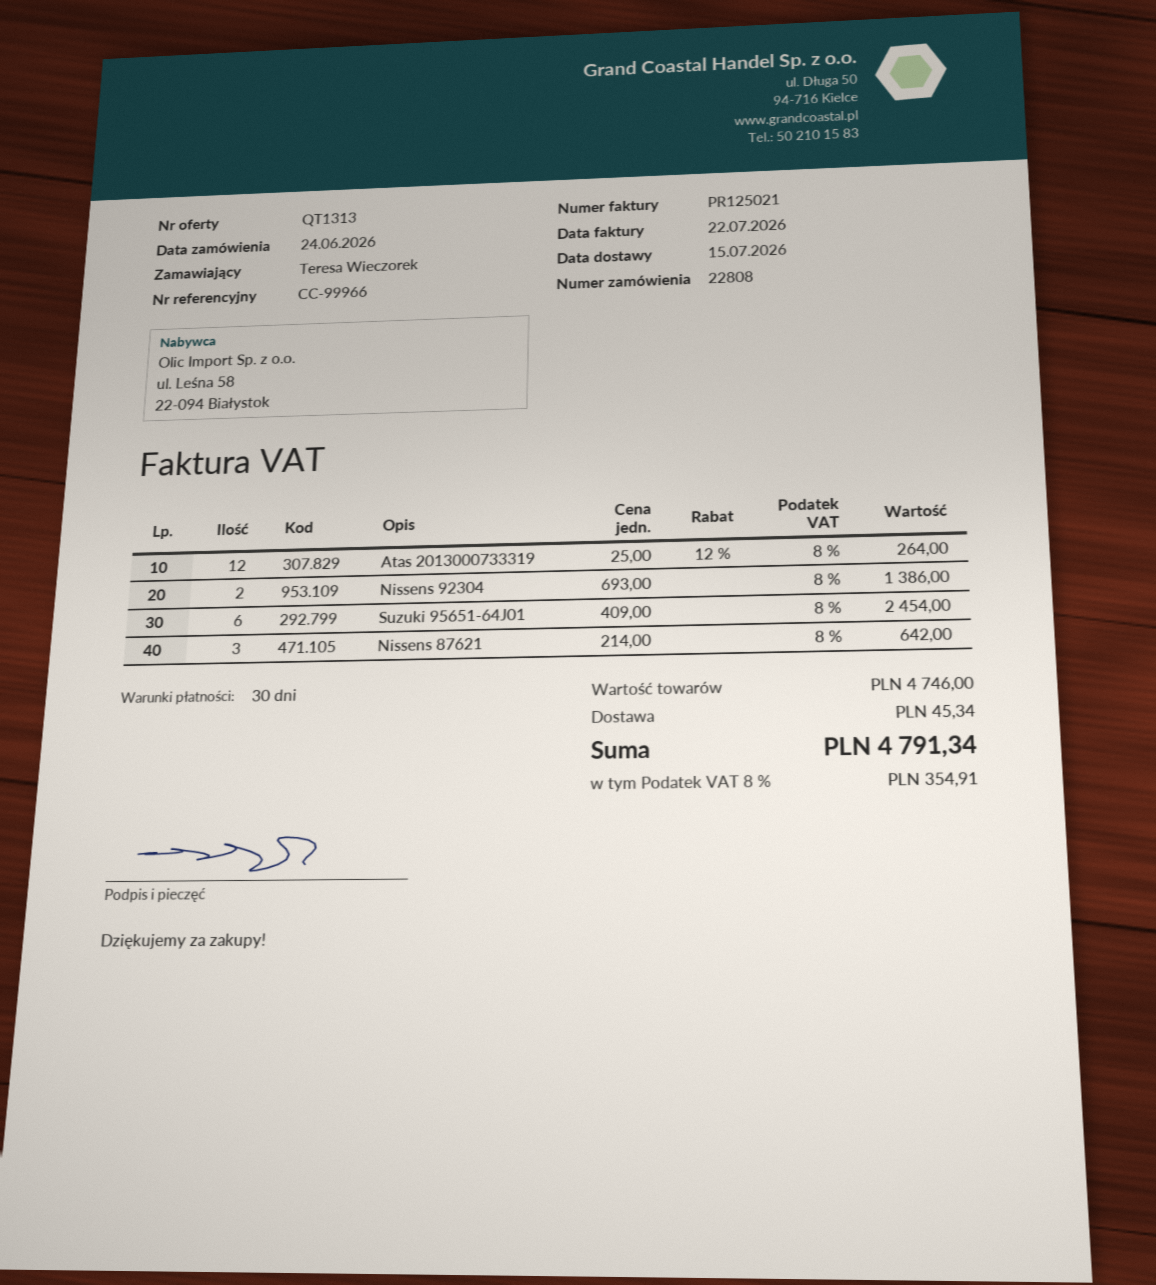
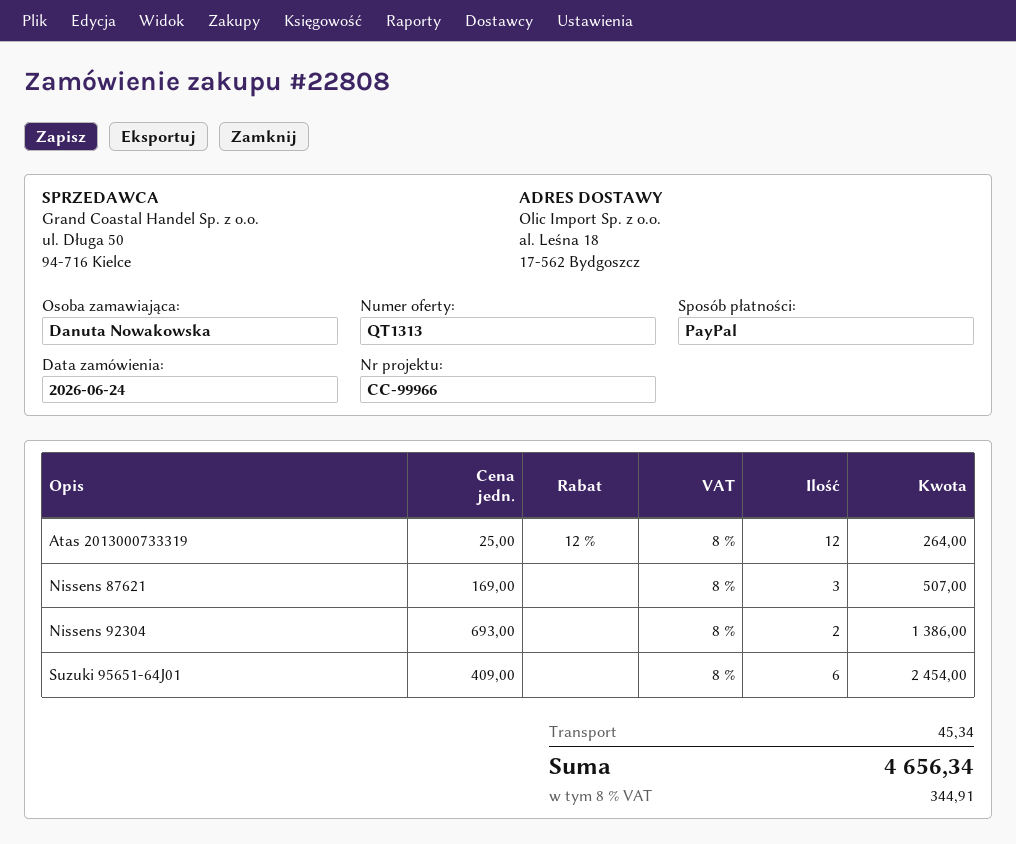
ordered by: Teresa Wieczorek -> Danuta Nowakowska
Nissens 87621: 3 x 214.00 = 642.00 -> 3 x 169.00 = 507.00
tax: 8% = 354.91 -> 8% = 344.91
total: 4791.34 -> 4656.34

